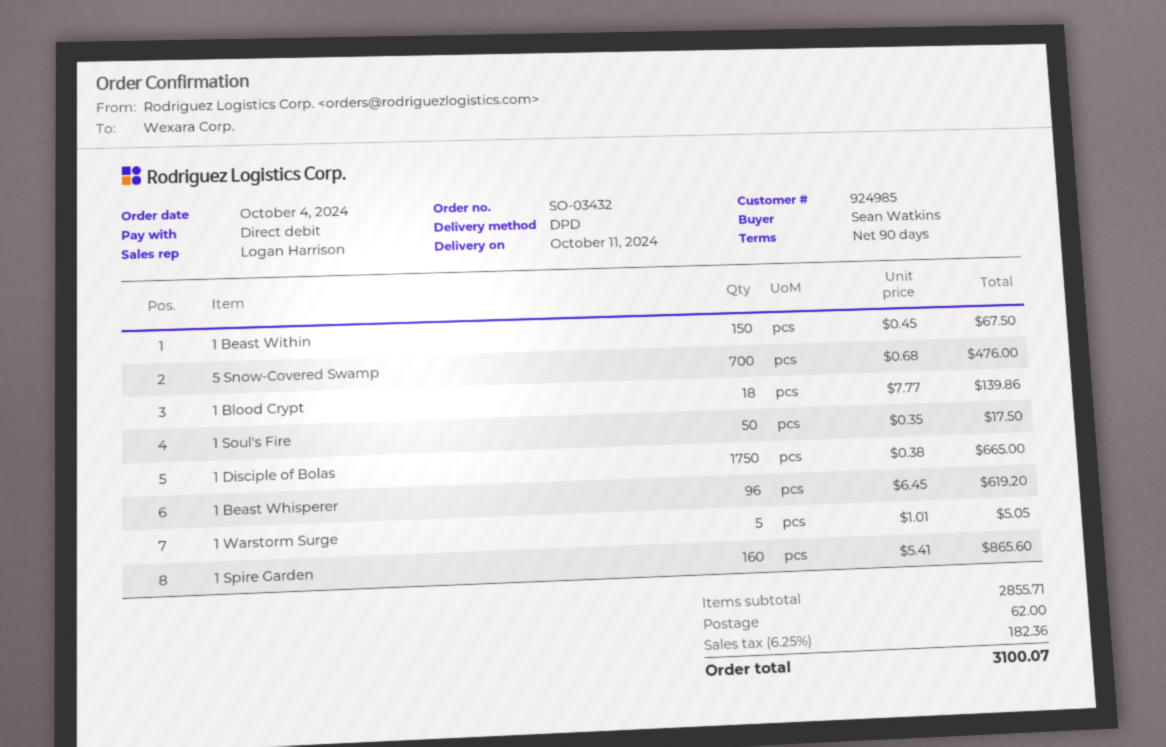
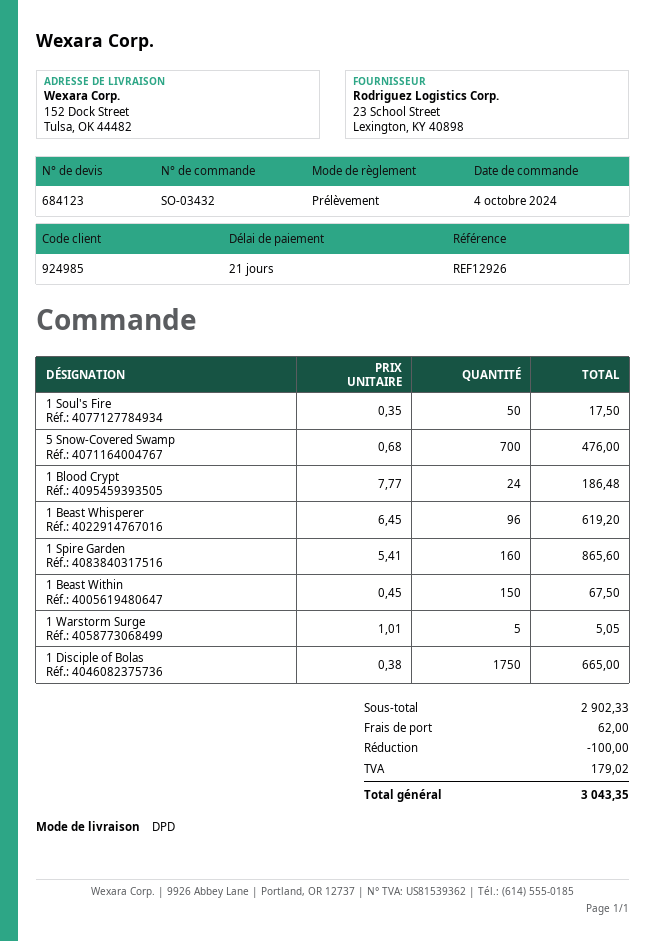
payment terms: 90 days -> 21 days
1 Blood Crypt: 18 x 7.77 = 139.86 -> 24 x 7.77 = 186.48
subtotal: 2855.71 -> 2902.33
discount: none -> 100.00
tax: 182.36 -> 179.02
total: 3100.07 -> 3043.35

